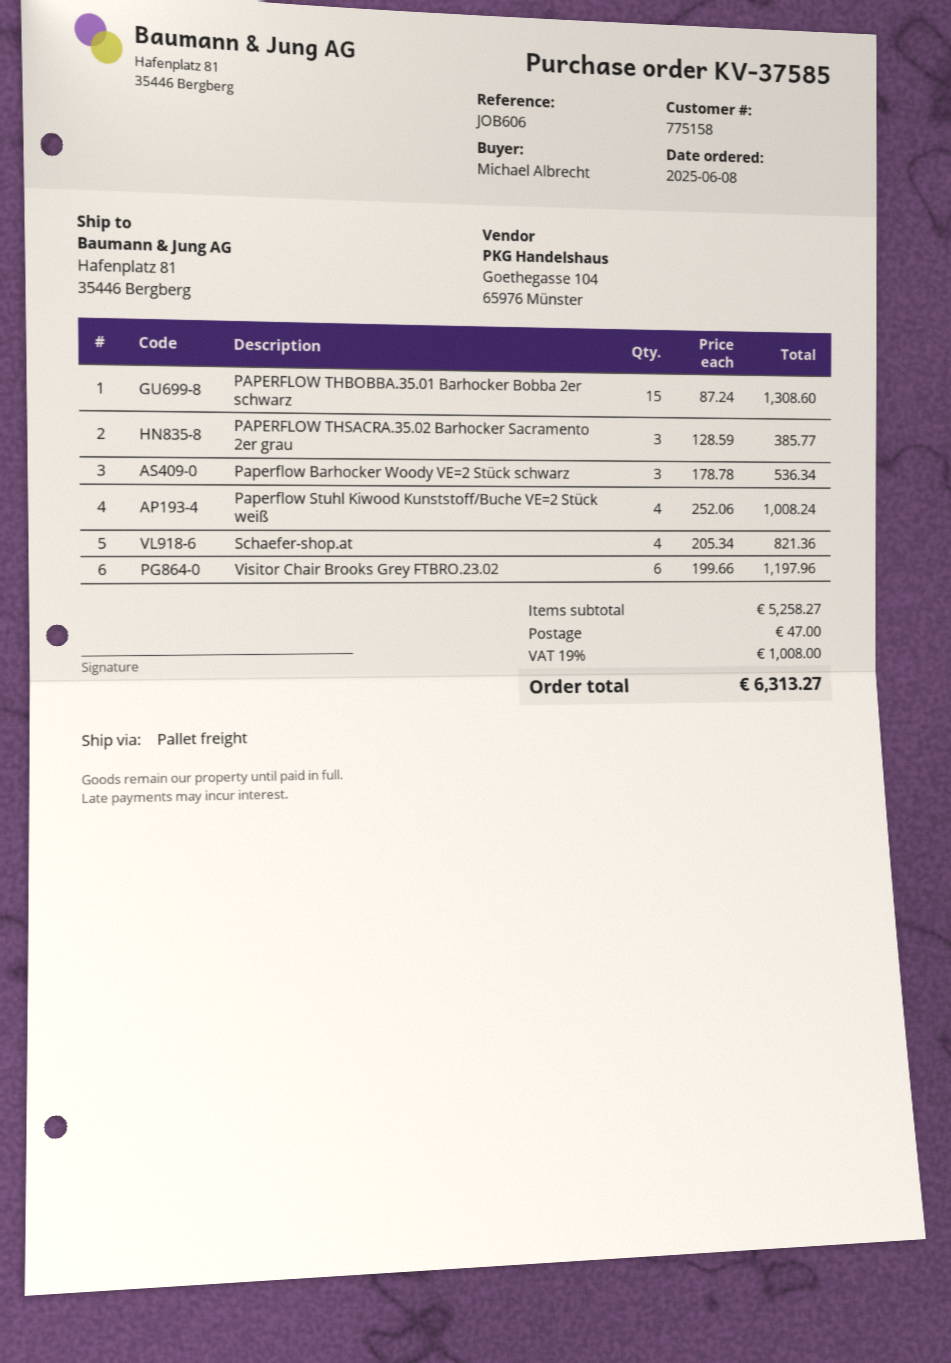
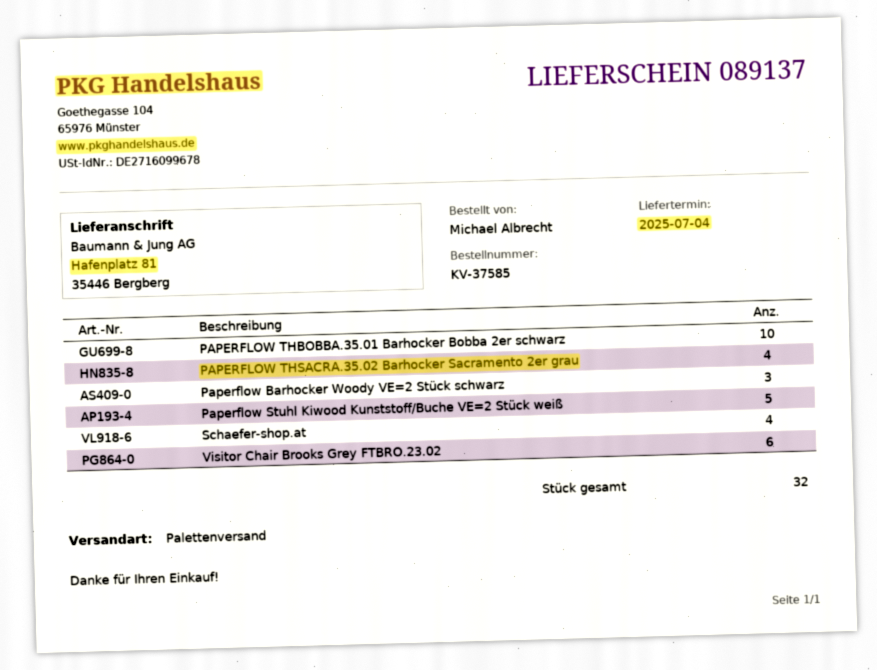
PAPERFLOW THBOBBA.35.01 Barhocker Bobba 2er schwarz: 15 -> 10
PAPERFLOW THSACRA.35.02 Barhocker Sacramento 2er grau: 3 -> 4
Paperflow Stuhl Kiwood Kunststoff/Buche VE=2 Stück weiß: 4 -> 5

